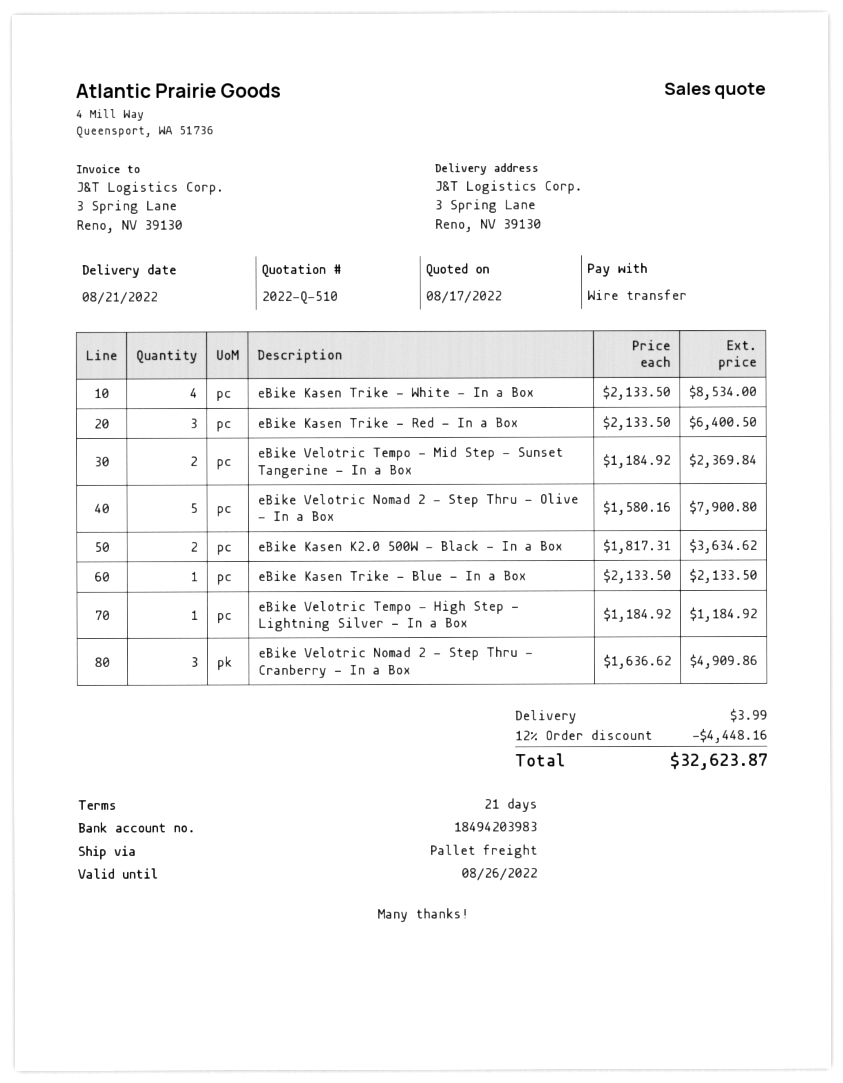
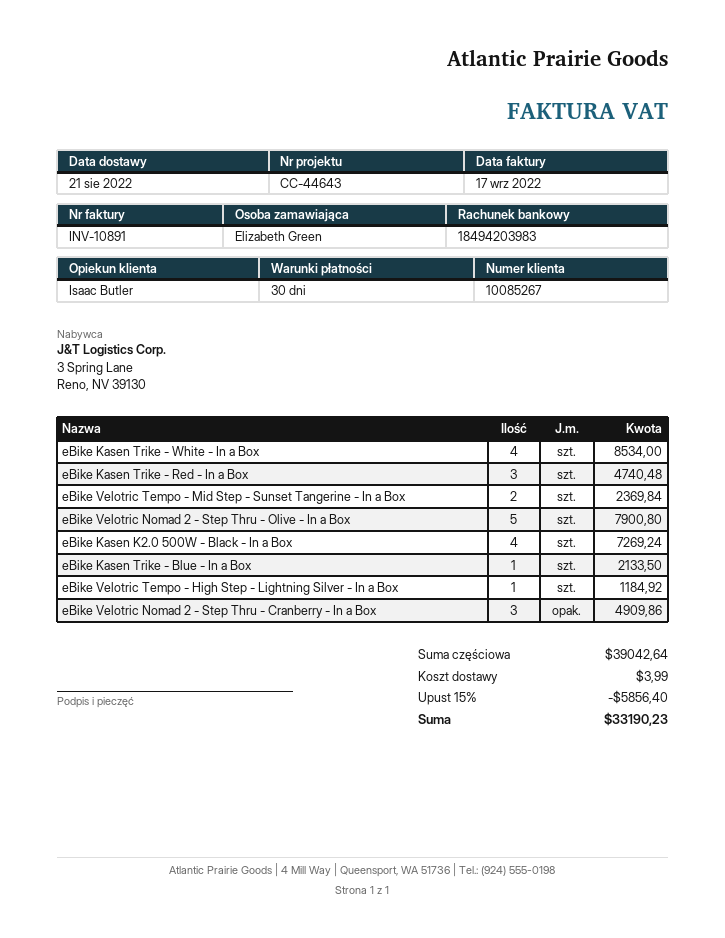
payment terms: 21 days -> 30 days
eBike Kasen Trike - Red - In a Box: 3 for 6400.50 -> 3 for 4740.48
eBike Kasen K2.0 500W - Black - In a Box: 2 for 3634.62 -> 4 for 7269.24
discount: 12% = 4448.16 -> 15% = 5856.40
total: 32623.87 -> 33190.23

